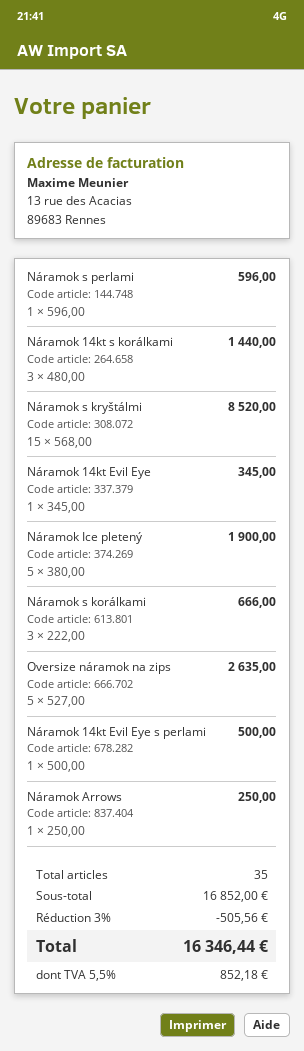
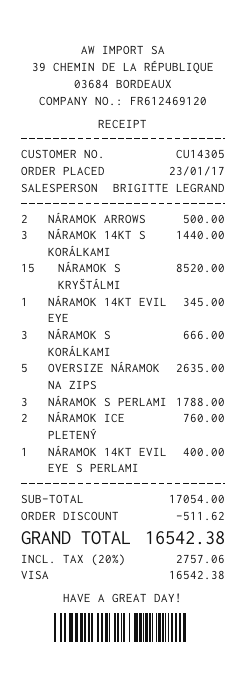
Náramok s perlami: 1 for 596.00 -> 3 for 1788.00
Náramok Ice pletený: 5 for 1900.00 -> 2 for 760.00
Náramok 14kt Evil Eye s perlami: 1 for 500.00 -> 1 for 400.00
Náramok Arrows: 1 for 250.00 -> 2 for 500.00
subtotal: 16852.00 -> 17054.00
discount: 505.56 -> 511.62
tax: 5.5% = 852.18 -> 20% = 2757.06
total: 16346.44 -> 16542.38

